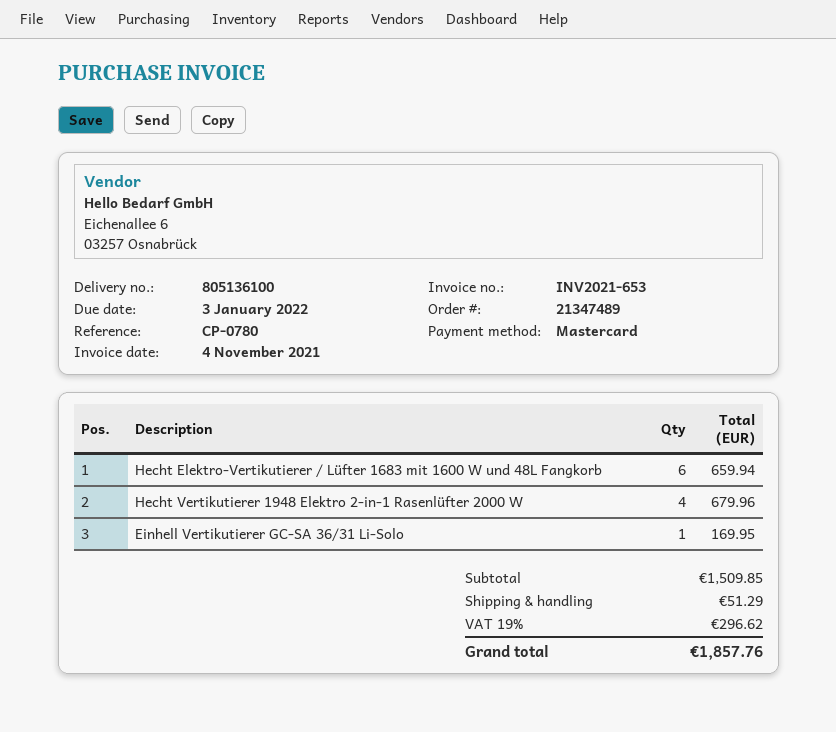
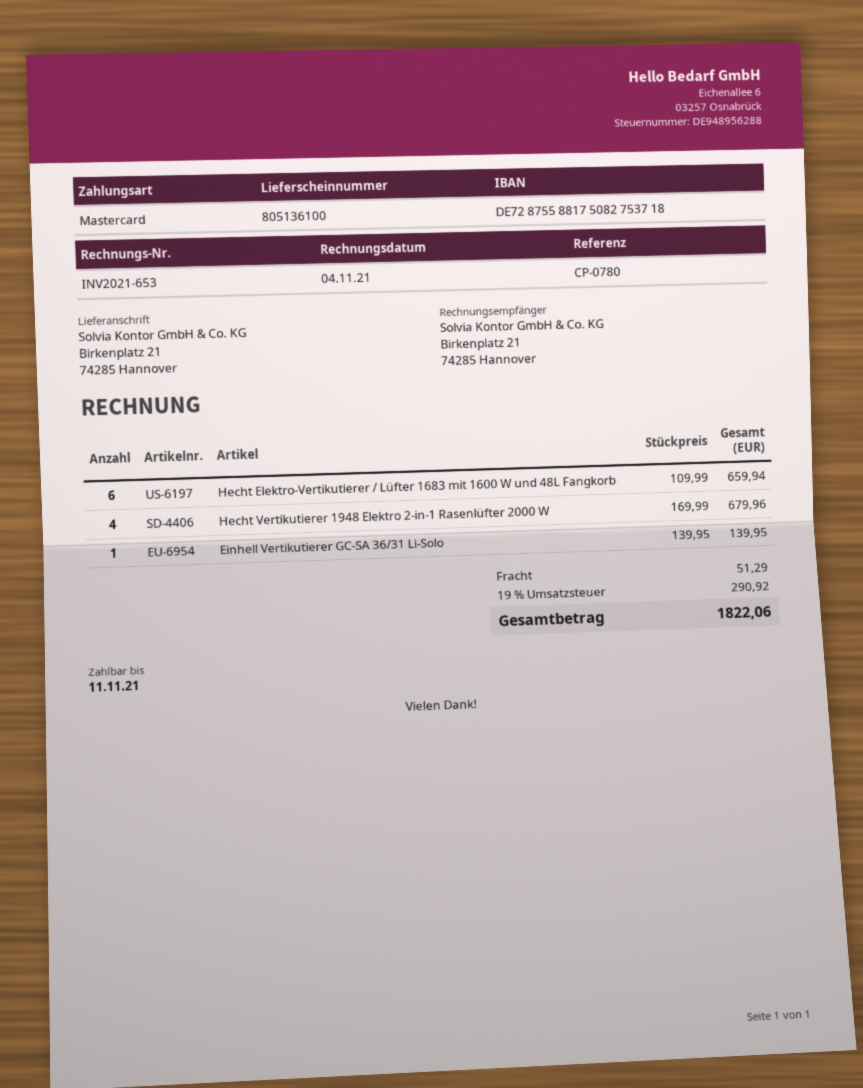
due date: 2022-01-03 -> 2021-11-11
Einhell Vertikutierer GC-SA 36/31 Li-Solo: 1 for 169.95 -> 1 for 139.95
tax: 19% = 296.62 -> 19% = 290.92
total: 1857.76 -> 1822.06

